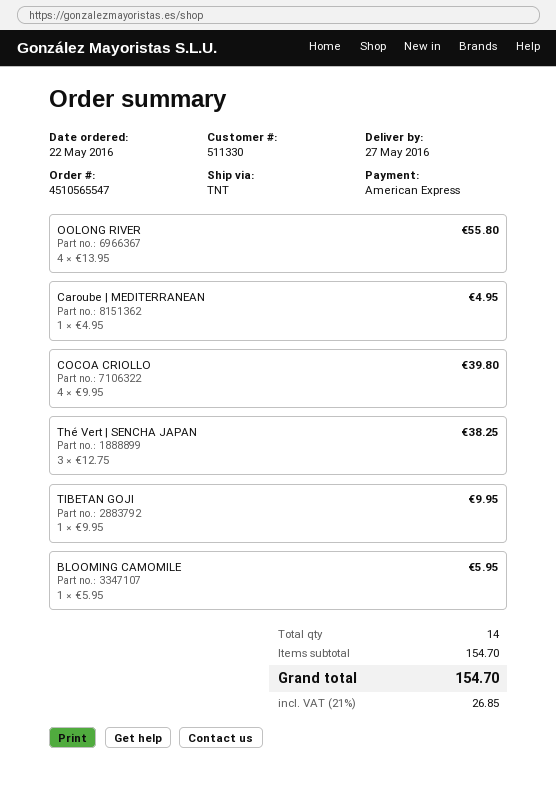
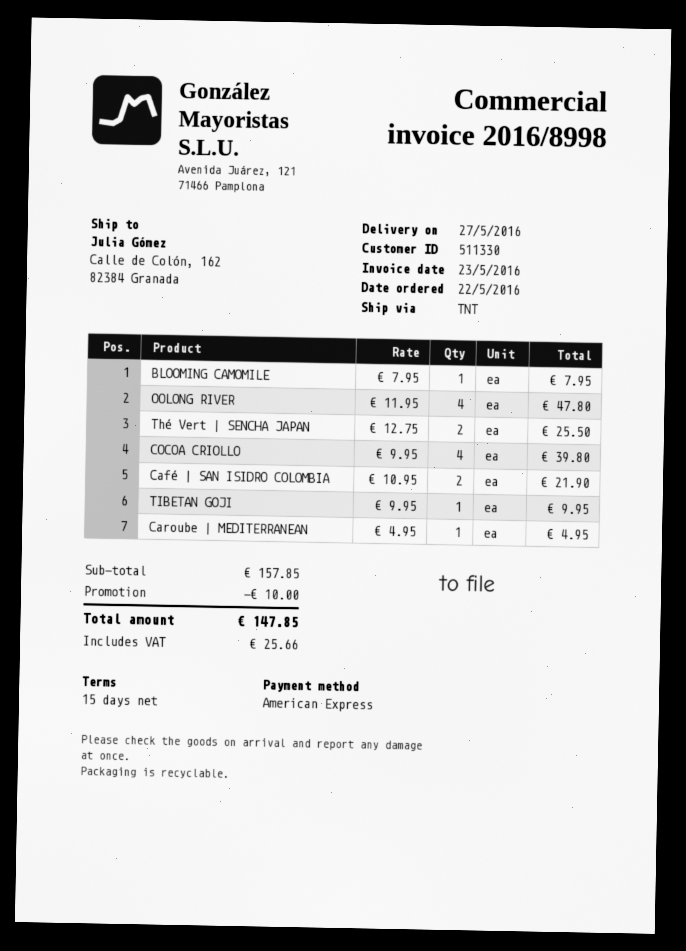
OOLONG RIVER: 4 x 13.95 = 55.80 -> 4 x 11.95 = 47.80
Thé Vert | SENCHA JAPAN: 3 x 12.75 = 38.25 -> 2 x 12.75 = 25.50
BLOOMING CAMOMILE: 1 x 5.95 = 5.95 -> 1 x 7.95 = 7.95
Café | SAN ISIDRO COLOMBIA: none -> 2 x 10.95 = 21.90
subtotal: 154.70 -> 157.85
discount: none -> 10.00
tax: 26.85 -> 25.66
total: 154.70 -> 147.85

